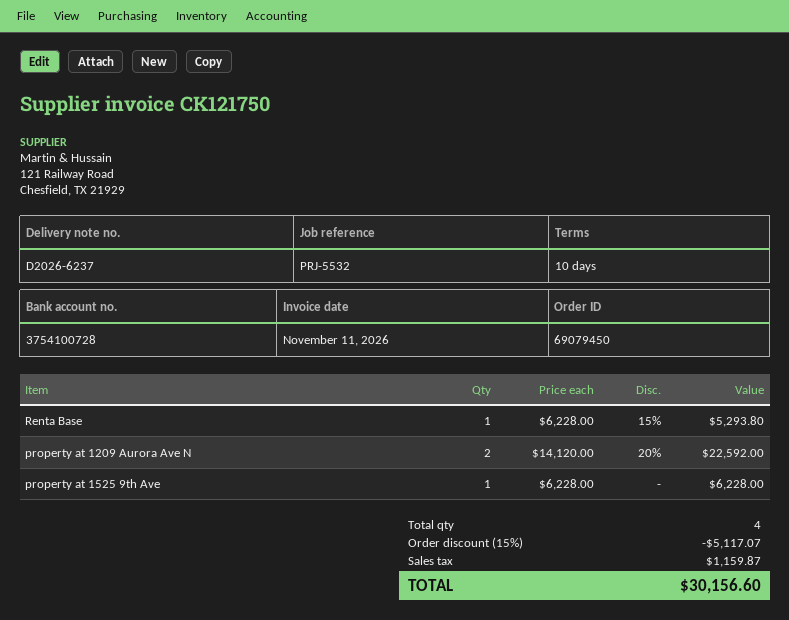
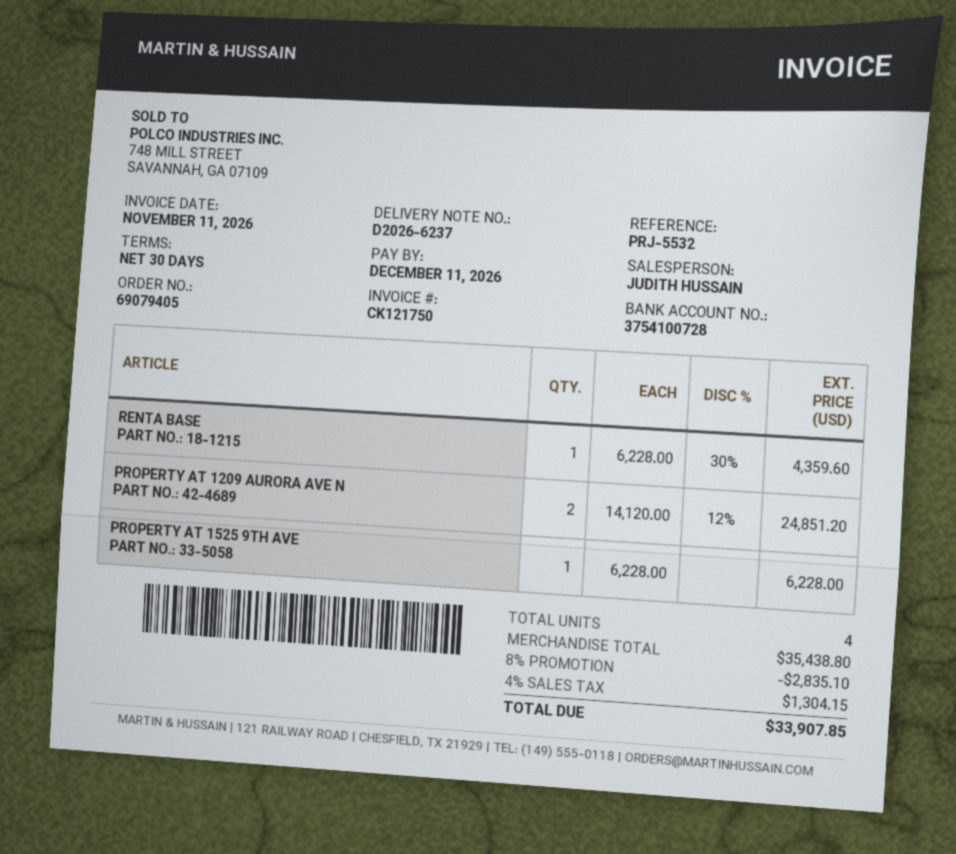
order number: 69079450 -> 69079405
payment terms: 10 days -> 30 days
Renta Base: 1 x 6228.00 - 15% = 5293.80 -> 1 x 6228.00 - 30% = 4359.60
property at 1209 Aurora Ave N: 2 x 14120.00 - 20% = 22592.00 -> 2 x 14120.00 - 12% = 24851.20
discount: 15% = 5117.07 -> 8% = 2835.10
tax: 1159.87 -> 1304.15
total: 30156.60 -> 33907.85

